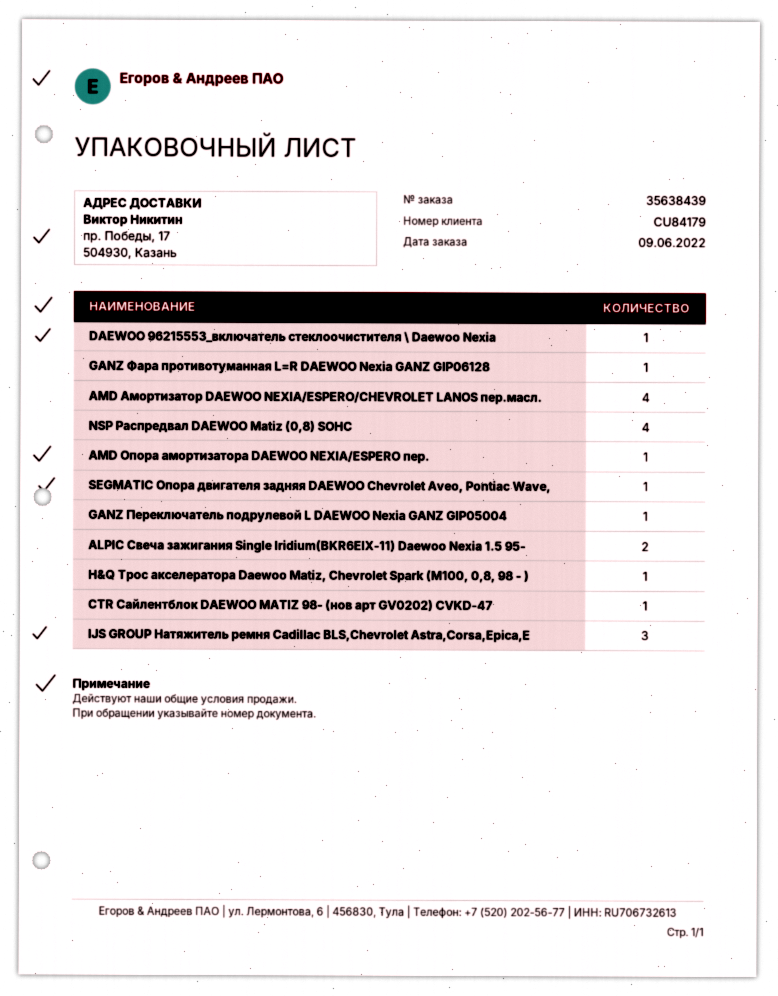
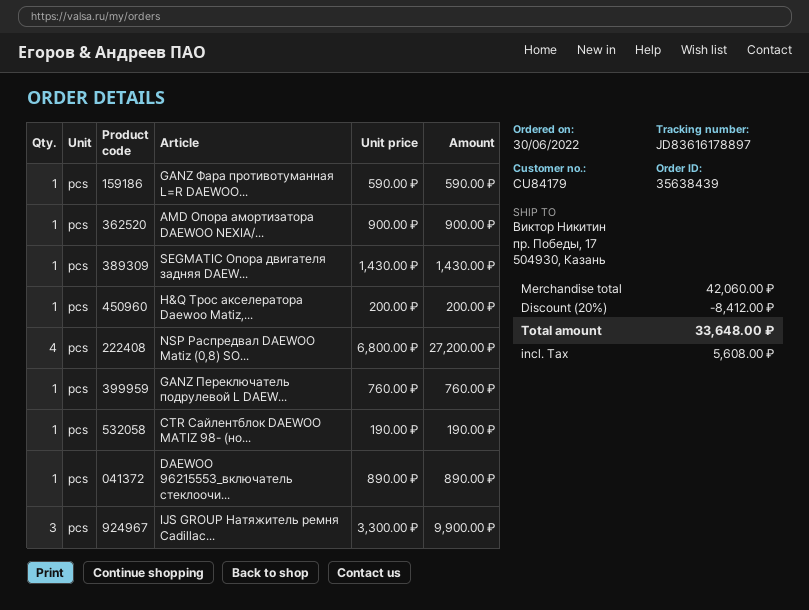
order date: 2022-06-09 -> 2022-06-30
AMD Амортизатор DAEWOO NEXIA/ESPERO/CHEVROLET LANOS пер.масл.: 4 -> none
ALPIC Свеча зажигания Single Iridium(BKR6EIX-11) Daewoo Nexia 1.5 95-: 2 -> none

